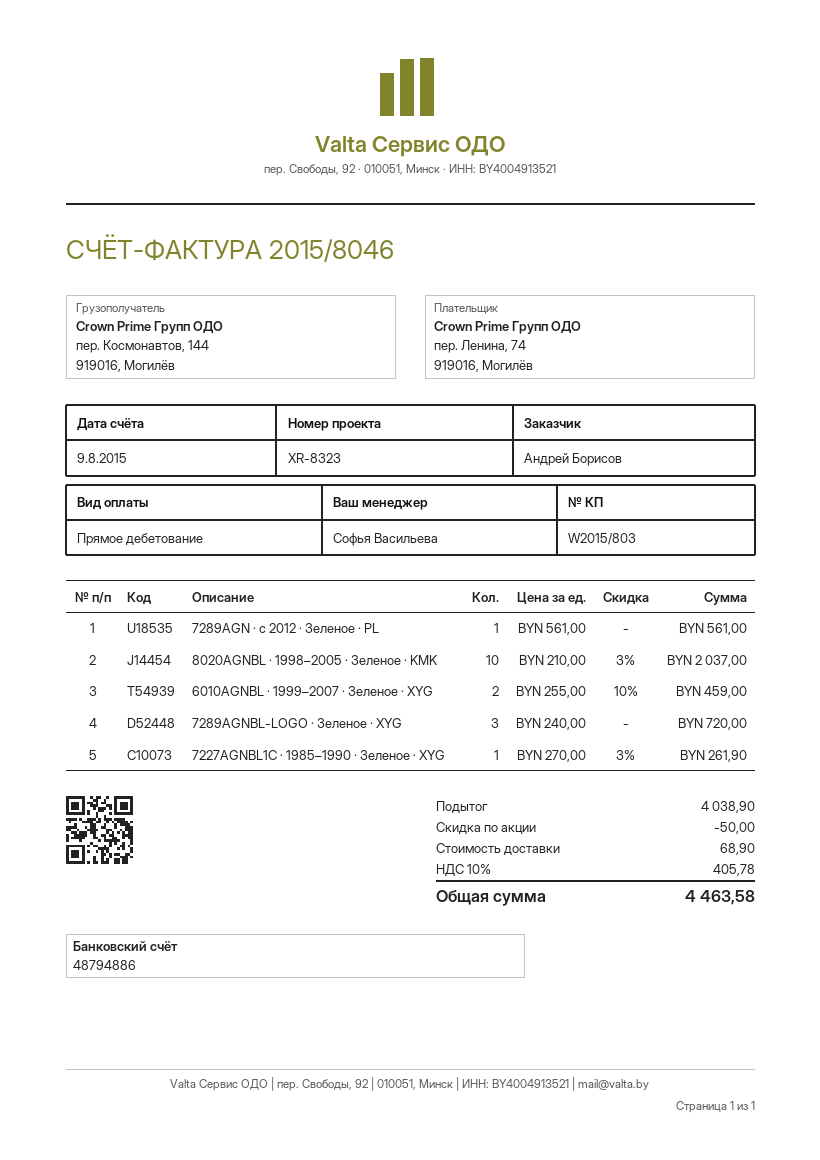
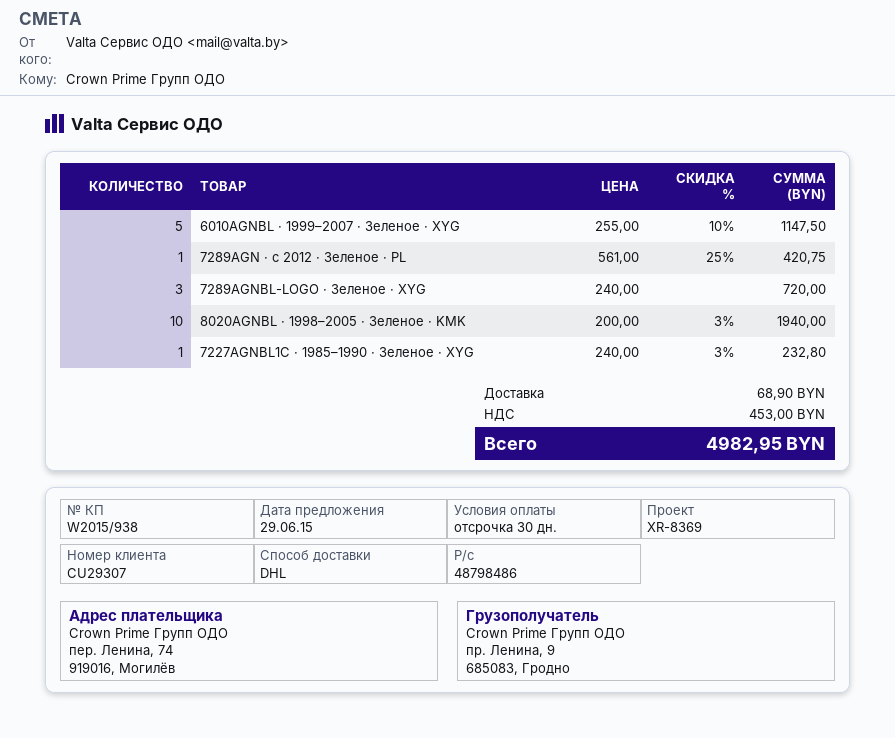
quote number: W2015/803 -> W2015/938
reference: XR-8323 -> XR-8369
bank account: 48794886 -> 48798486
ship to: пер. Космонавтов, 144, 919016, Могилёв -> пр. Ленина, 9, 685083, Гродно
7289AGN · с 2012 · Зеленое · PL: 1 x 561.00 = 561.00 -> 1 x 561.00 - 25% = 420.75
8020AGNBL · 1998–2005 · Зеленое · KMK: 10 x 210.00 - 3% = 2037.00 -> 10 x 200.00 - 3% = 1940.00
6010AGNBL · 1999–2007 · Зеленое · XYG: 2 x 255.00 - 10% = 459.00 -> 5 x 255.00 - 10% = 1147.50
7227AGNBL1C · 1985–1990 · Зеленое · XYG: 1 x 270.00 - 3% = 261.90 -> 1 x 240.00 - 3% = 232.80
discount: 50.00 -> none
tax: 405.78 -> 453.00
total: 4463.58 -> 4982.95

